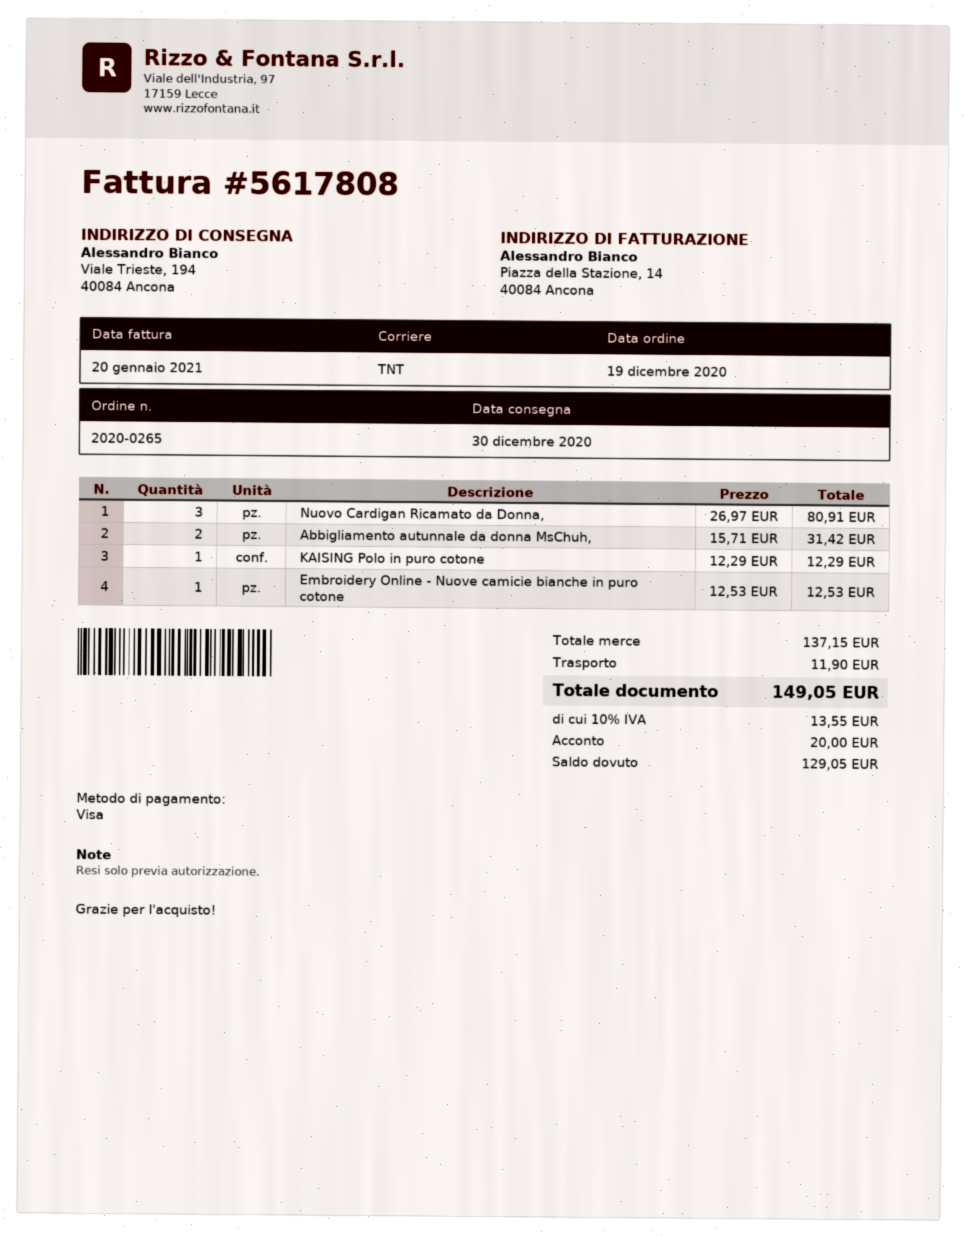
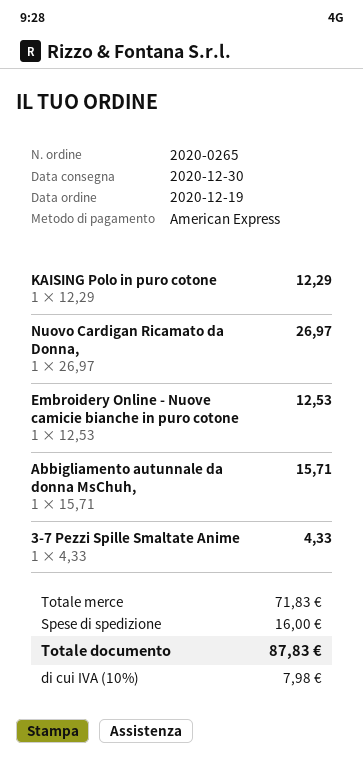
payment method: Visa -> American Express
Nuovo Cardigan Ricamato da Donna,: 3 x 26.97 = 80.91 -> 1 x 26.97 = 26.97
Abbigliamento autunnale da donna MsChuh,: 2 x 15.71 = 31.42 -> 1 x 15.71 = 15.71
3-7 Pezzi Spille Smaltate Anime: none -> 1 x 4.33 = 4.33
subtotal: 137.15 -> 71.83
shipping: 11.90 -> 16.00
tax: 10% = 13.55 -> 10% = 7.98
total: 149.05 -> 87.83

